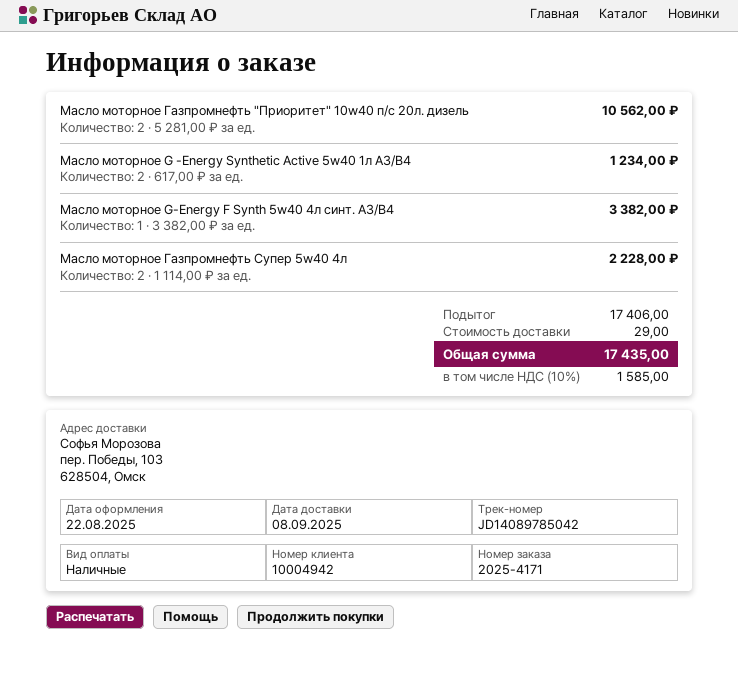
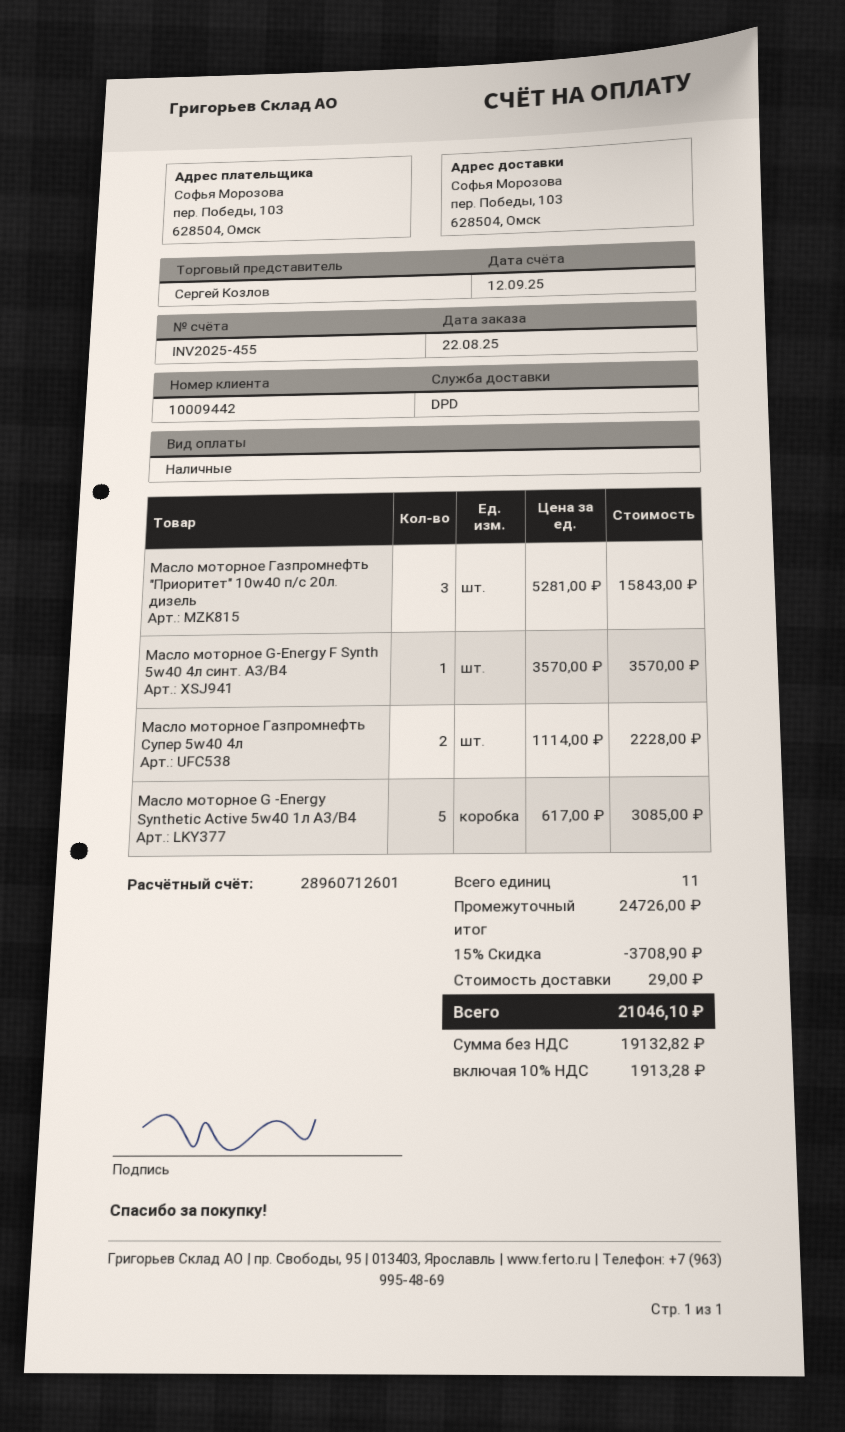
customer number: 10004942 -> 10009442
Масло моторное Газпромнефть "Приоритет" 10w40 п/с 20л. дизель: 2 x 5281.00 = 10562.00 -> 3 x 5281.00 = 15843.00
Масло моторное G -Energy Synthetic Active 5w40 1л А3/В4: 2 x 617.00 = 1234.00 -> 5 x 617.00 = 3085.00
Масло моторное G-Energy F Synth 5w40 4л синт. A3/B4: 1 x 3382.00 = 3382.00 -> 1 x 3570.00 = 3570.00
subtotal: 17406.00 -> 24726.00
discount: none -> 15% = 3708.90
tax: 10% = 1585.00 -> 10% = 1913.28
total: 17435.00 -> 21046.10

